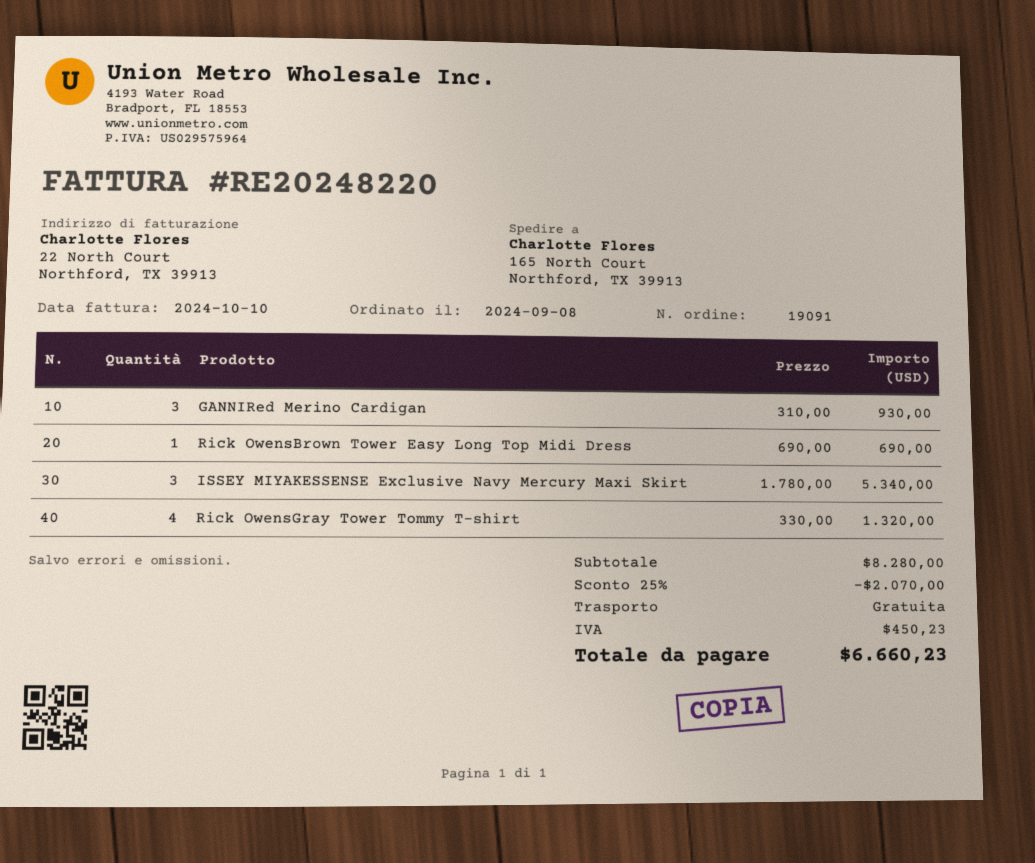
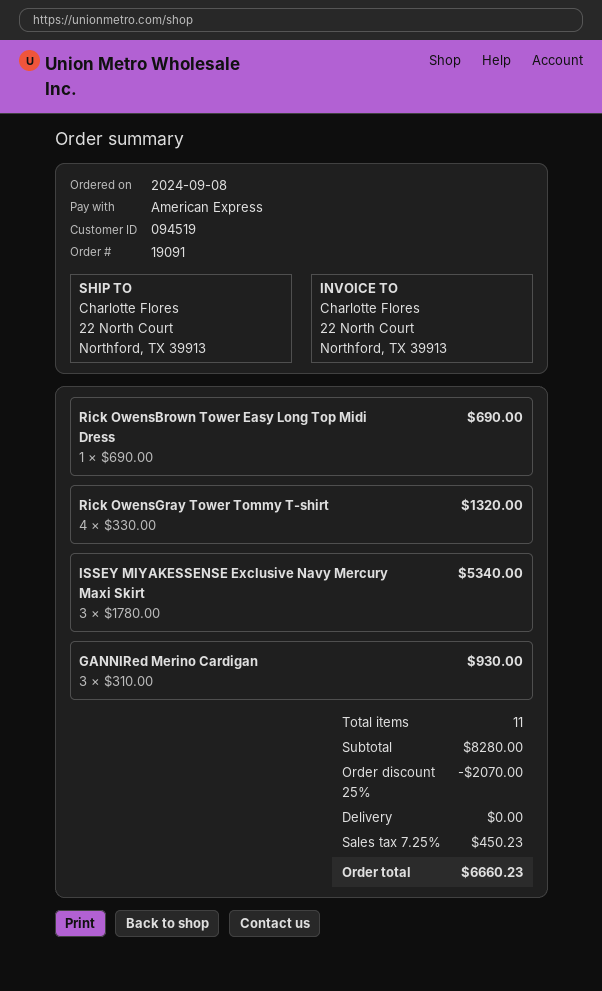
ship to: 165 North Court, Northford, TX 39913 -> 22 North Court, Northford, TX 39913

